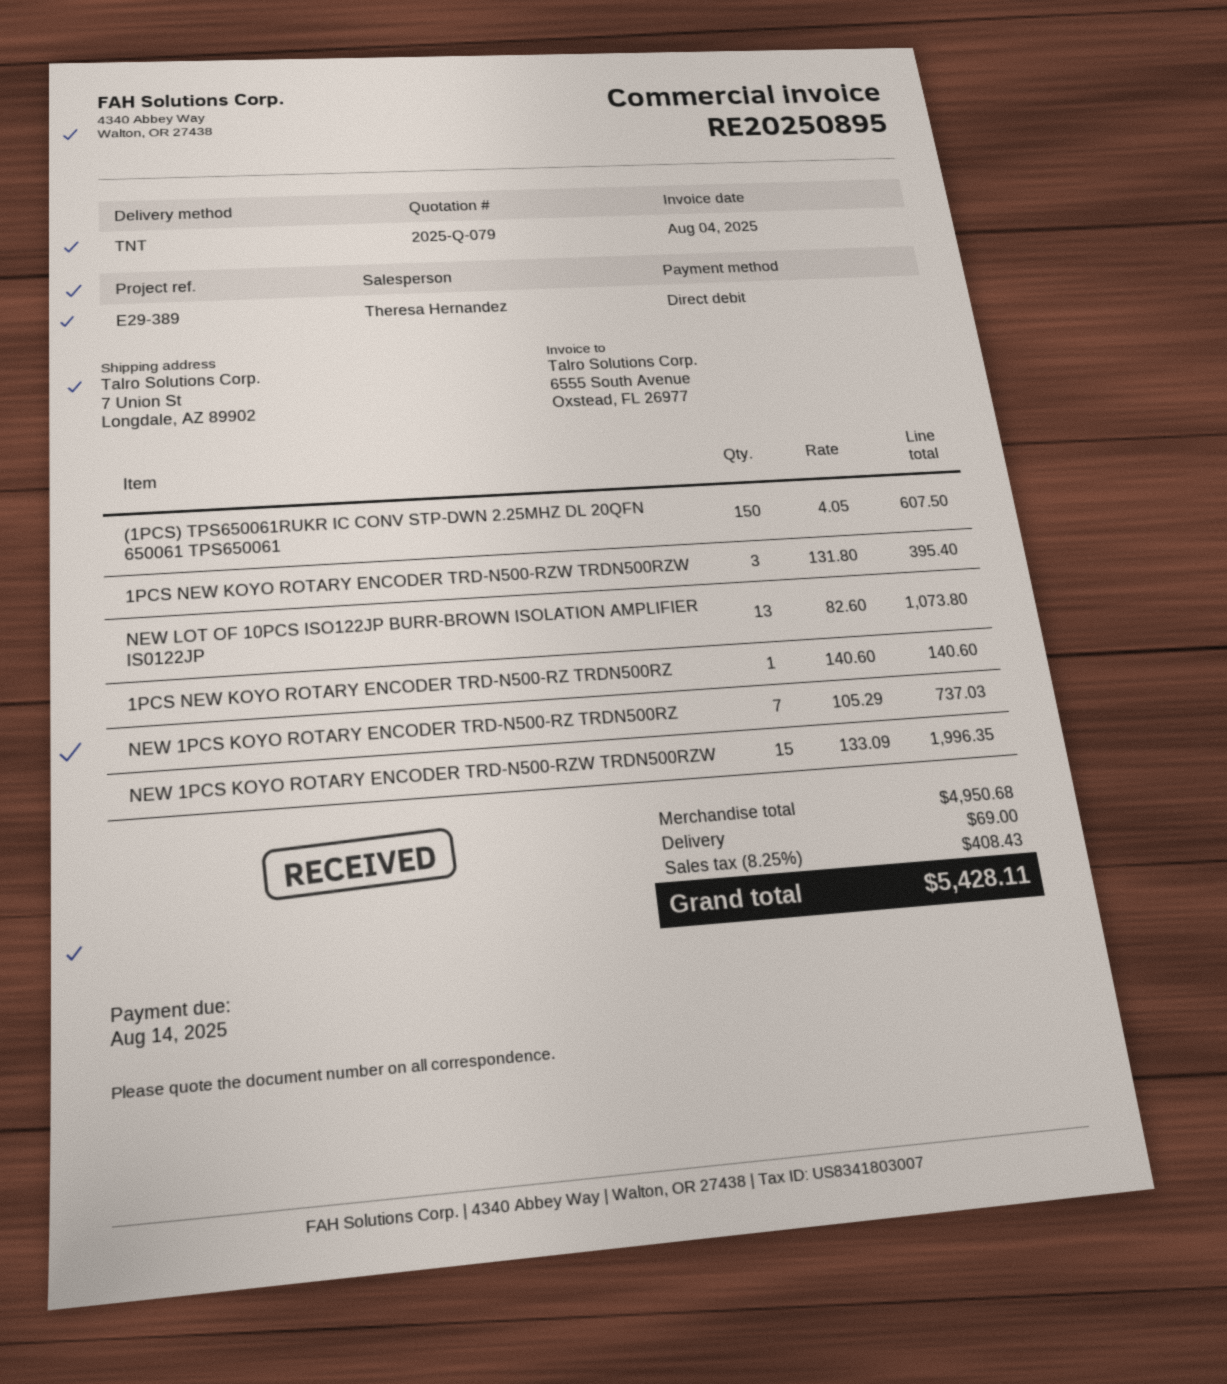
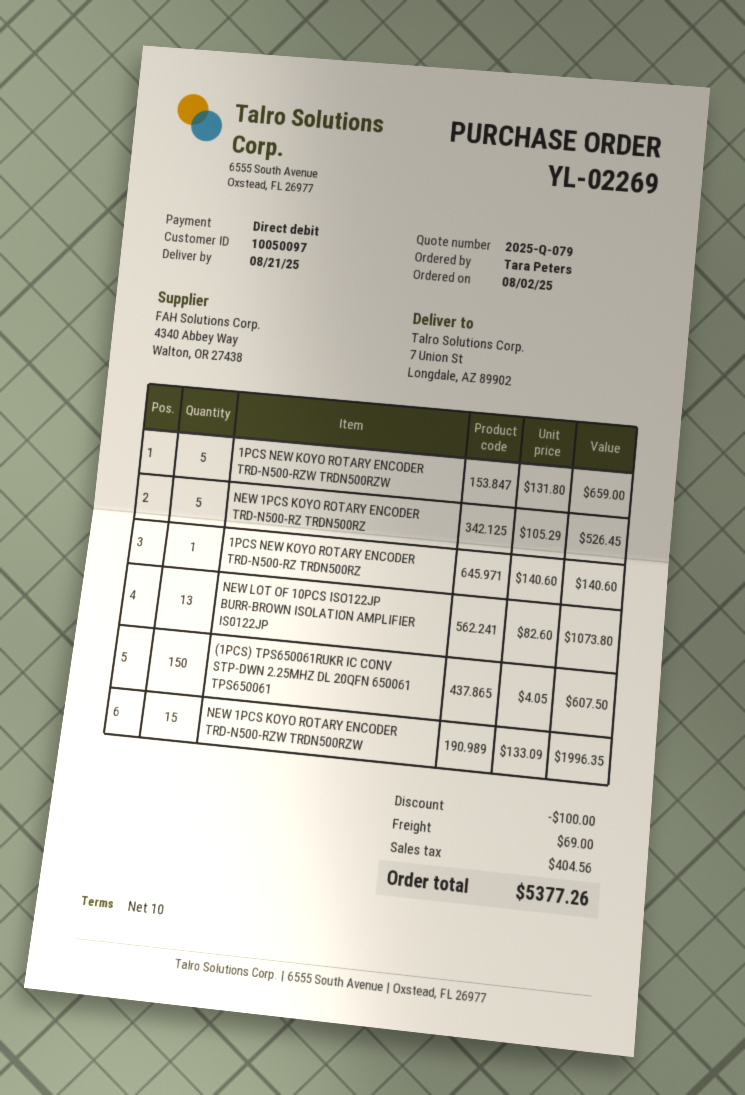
1PCS NEW KOYO ROTARY ENCODER TRD-N500-RZW TRDN500RZW: 3 x 131.80 = 395.40 -> 5 x 131.80 = 659.00
NEW 1PCS KOYO ROTARY ENCODER TRD-N500-RZ TRDN500RZ: 7 x 105.29 = 737.03 -> 5 x 105.29 = 526.45
discount: none -> 100.00
tax: 408.43 -> 404.56
total: 5428.11 -> 5377.26

